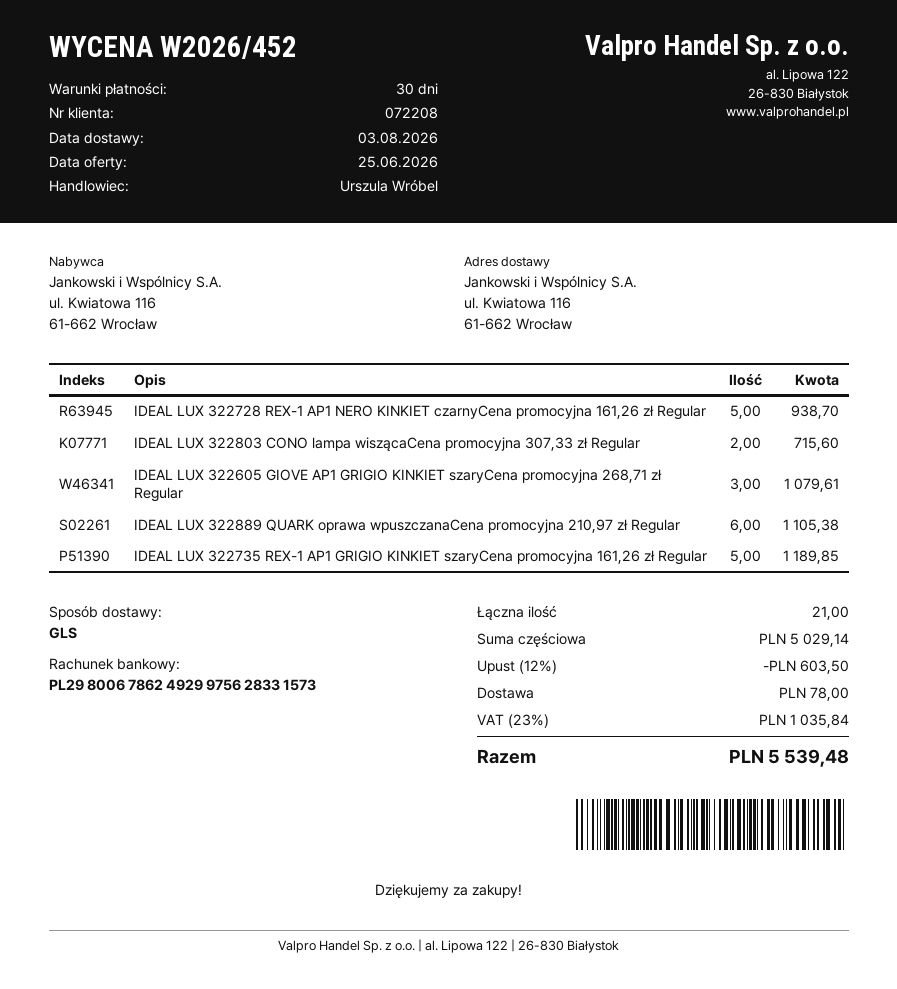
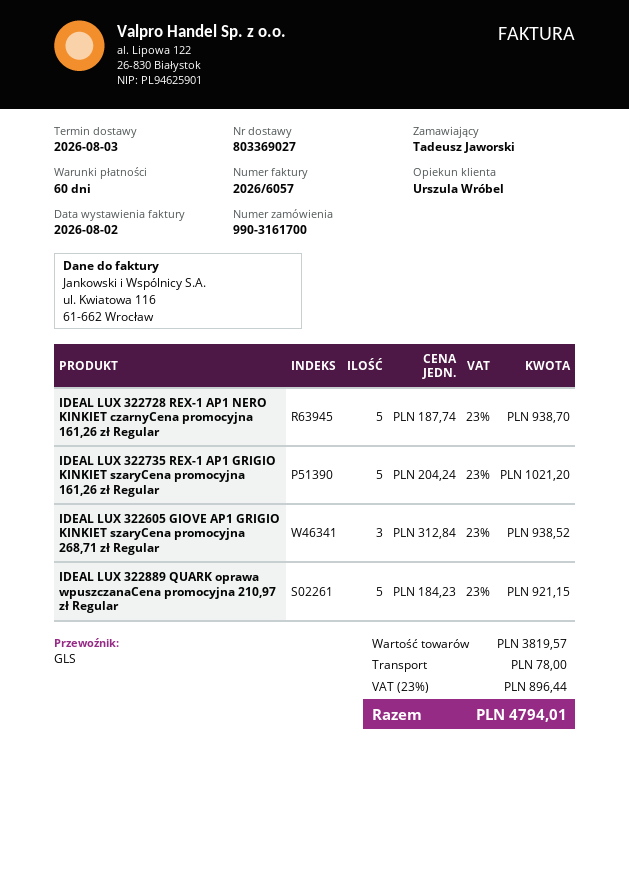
payment terms: 30 days -> 60 days
IDEAL LUX 322803 CONO lampa wiszącaCena promocyjna 307,33 zł Regular: 2 for 715.60 -> none
IDEAL LUX 322605 GIOVE AP1 GRIGIO KINKIET szaryCena promocyjna 268,71 zł Regular: 3 for 1079.61 -> 3 for 938.52
IDEAL LUX 322889 QUARK oprawa wpuszczanaCena promocyjna 210,97 zł Regular: 6 for 1105.38 -> 5 for 921.15
IDEAL LUX 322735 REX-1 AP1 GRIGIO KINKIET szaryCena promocyjna 161,26 zł Regular: 5 for 1189.85 -> 5 for 1021.20
subtotal: 5029.14 -> 3819.57
discount: 12% = 603.50 -> none
tax: 23% = 1035.84 -> 23% = 896.44
total: 5539.48 -> 4794.01

